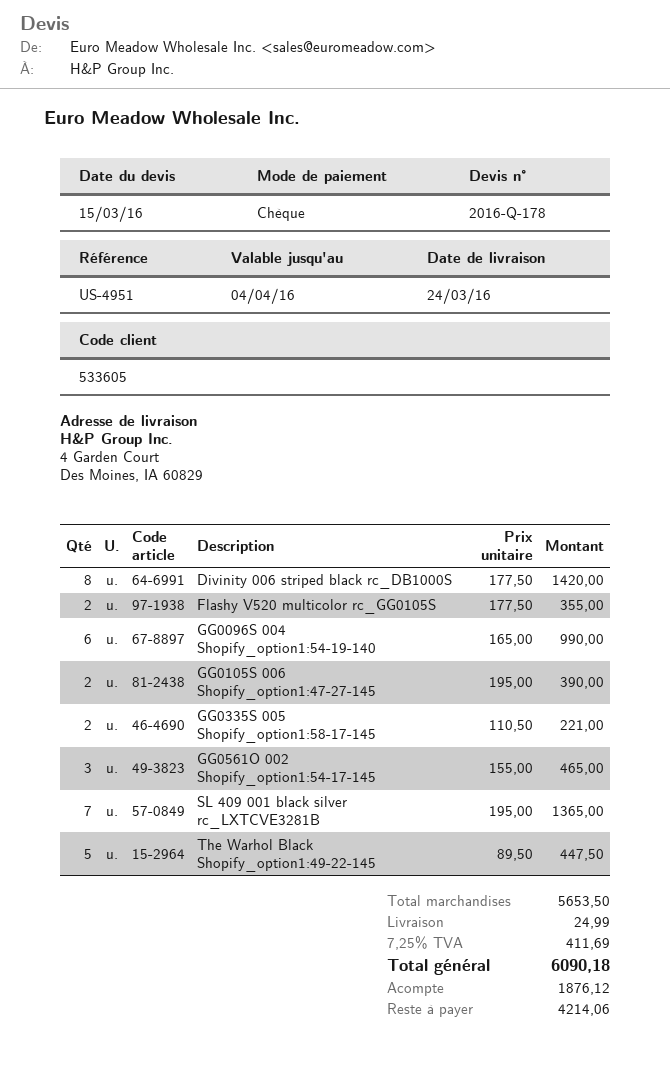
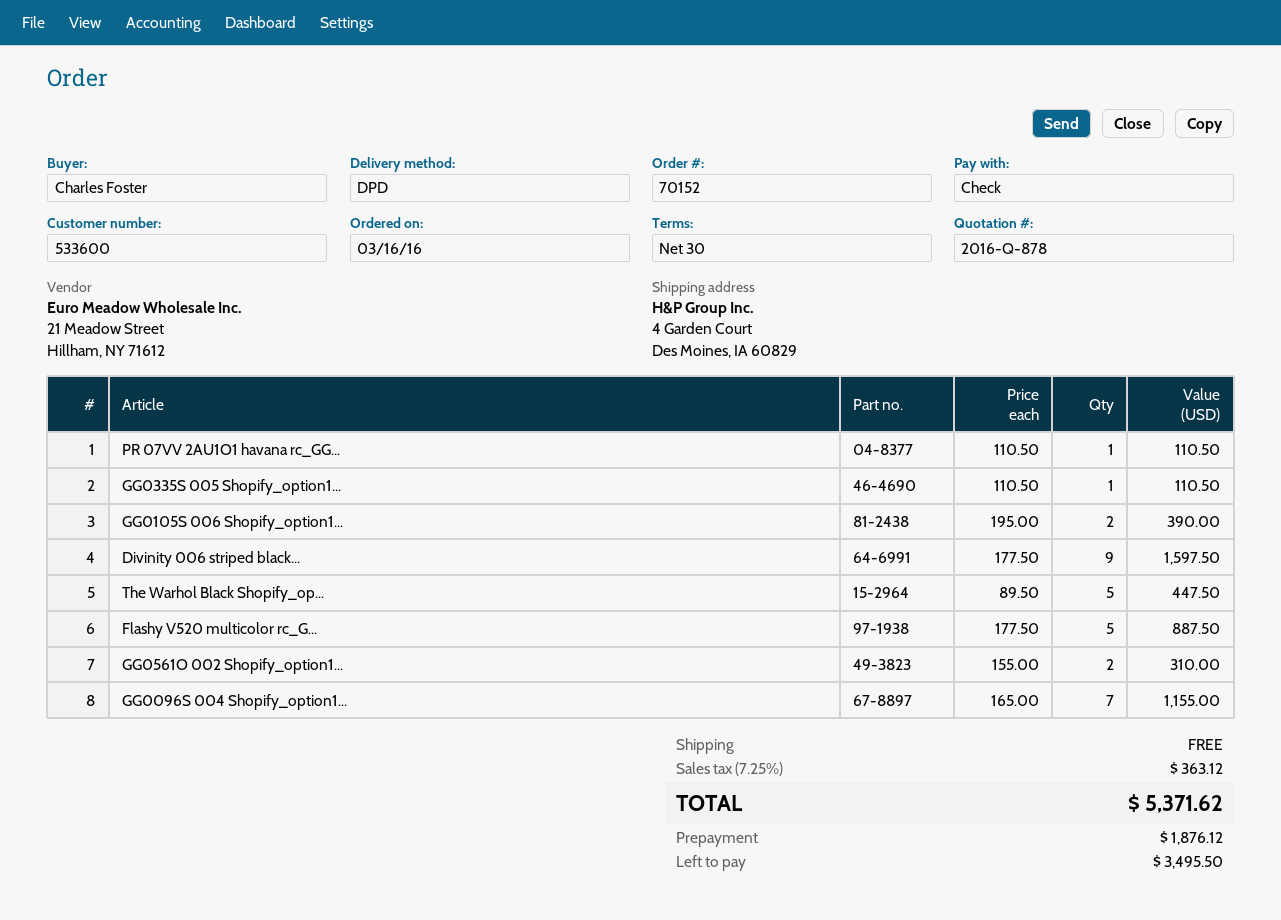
quote number: 2016-Q-178 -> 2016-Q-878
customer number: 533605 -> 533600
Divinity 006 striped black rc_DB1000S: 8 x 177.50 = 1420.00 -> 9 x 177.50 = 1597.50
Flashy V520 multicolor rc_GG0105S: 2 x 177.50 = 355.00 -> 5 x 177.50 = 887.50
GG0096S 004 Shopify_option1:54-19-140: 6 x 165.00 = 990.00 -> 7 x 165.00 = 1155.00
GG0335S 005 Shopify_option1:58-17-145: 2 x 110.50 = 221.00 -> 1 x 110.50 = 110.50
GG0561O 002 Shopify_option1:54-17-145: 3 x 155.00 = 465.00 -> 2 x 155.00 = 310.00
SL 409 001 black silver rc_LXTCVE3281B: 7 x 195.00 = 1365.00 -> none
PR 07VV 2AU1O1 havana rc_GG...: none -> 1 x 110.50 = 110.50
shipping: 24.99 -> 0.00
tax: 7.25% = 411.69 -> 7.25% = 363.12
total: 6090.18 -> 5371.62
balance: 4214.06 -> 3495.50

